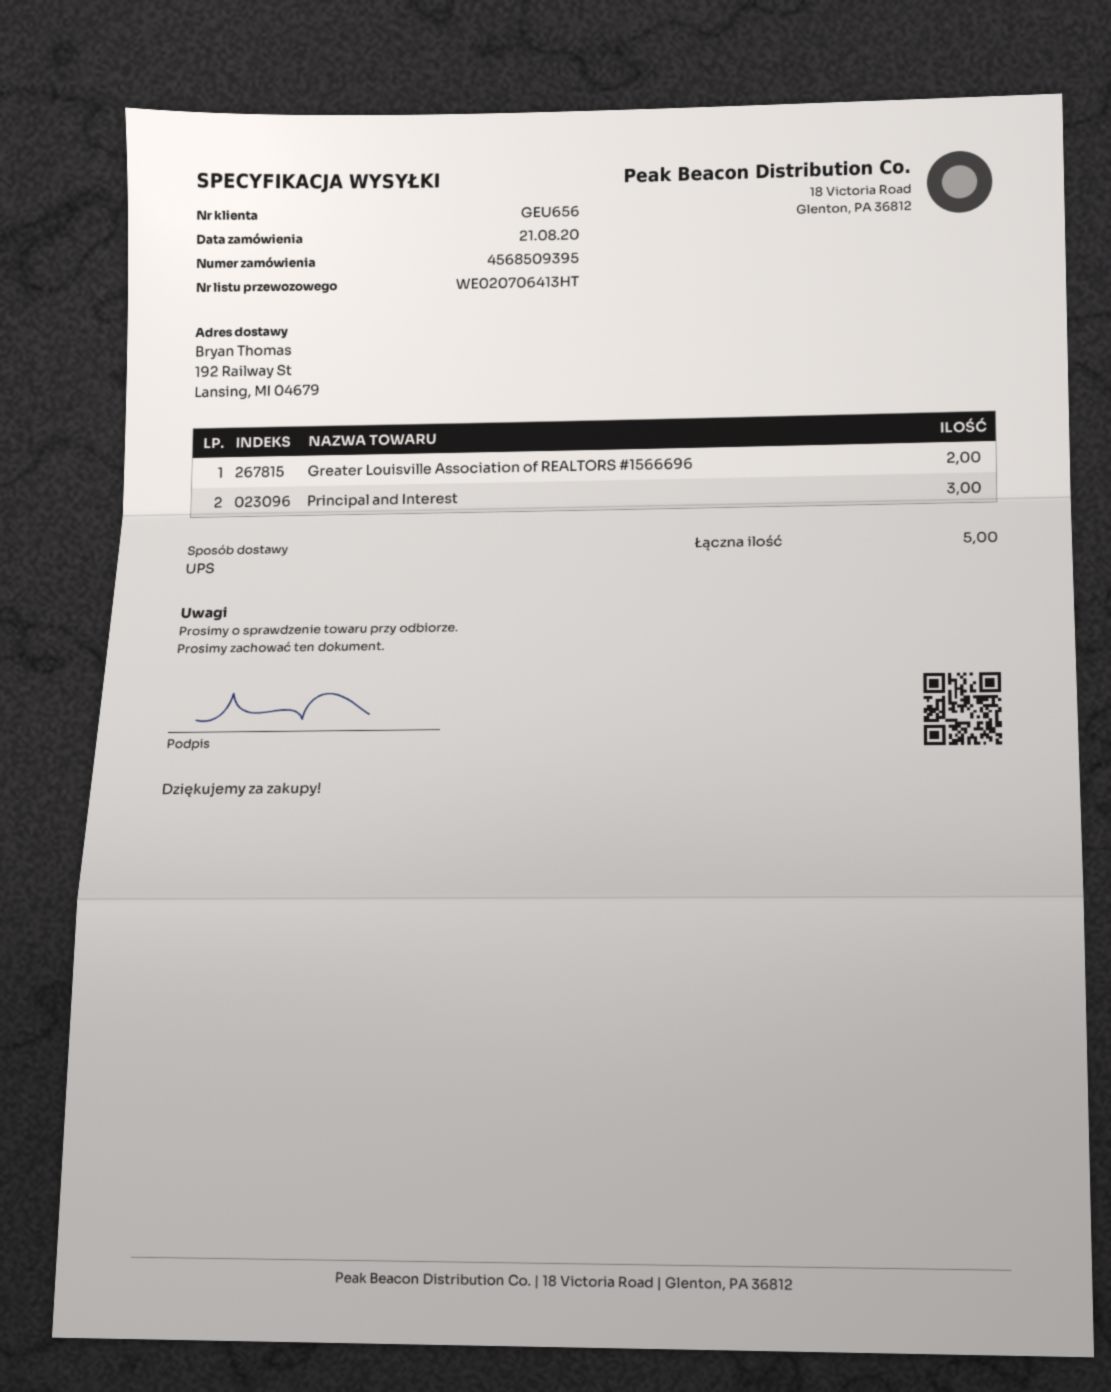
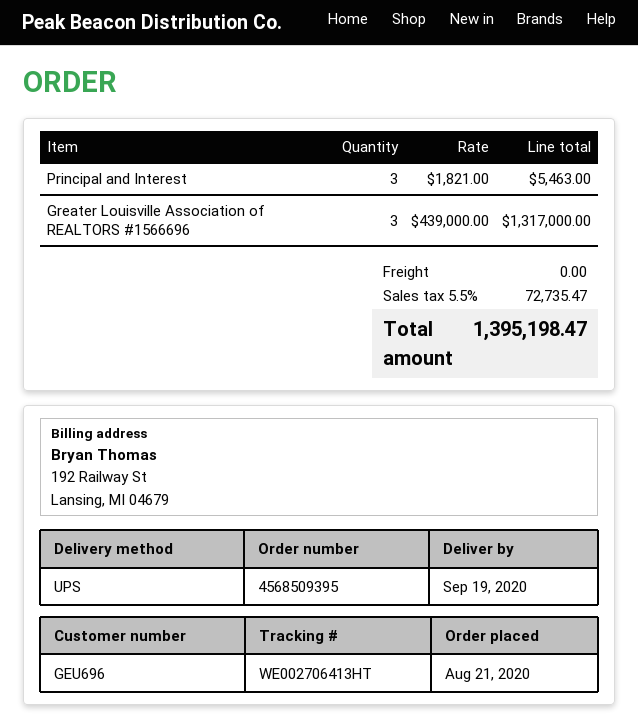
customer number: GEU656 -> GEU696
tracking number: WE020706413HT -> WE002706413HT
Greater Louisville Association of REALTORS #1566696: 2 -> 3

